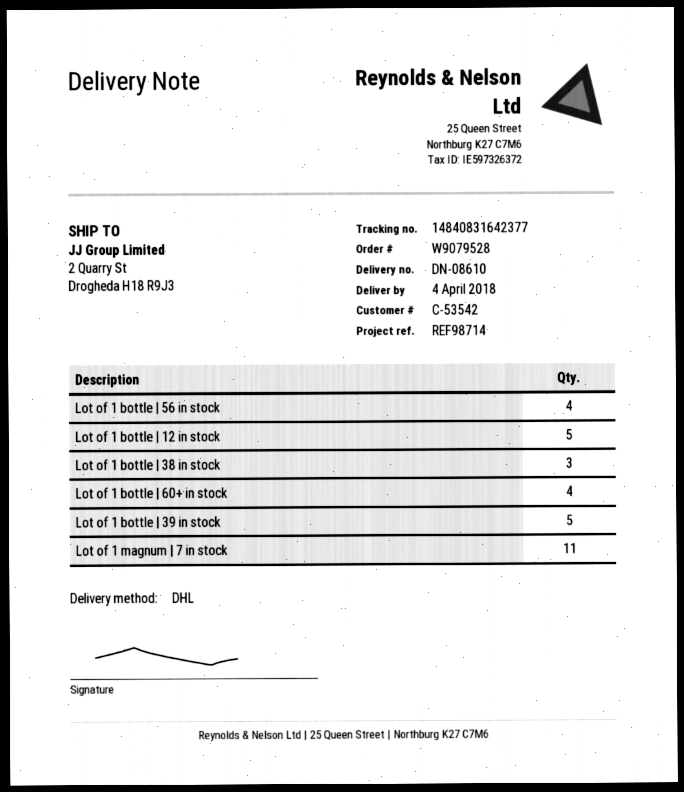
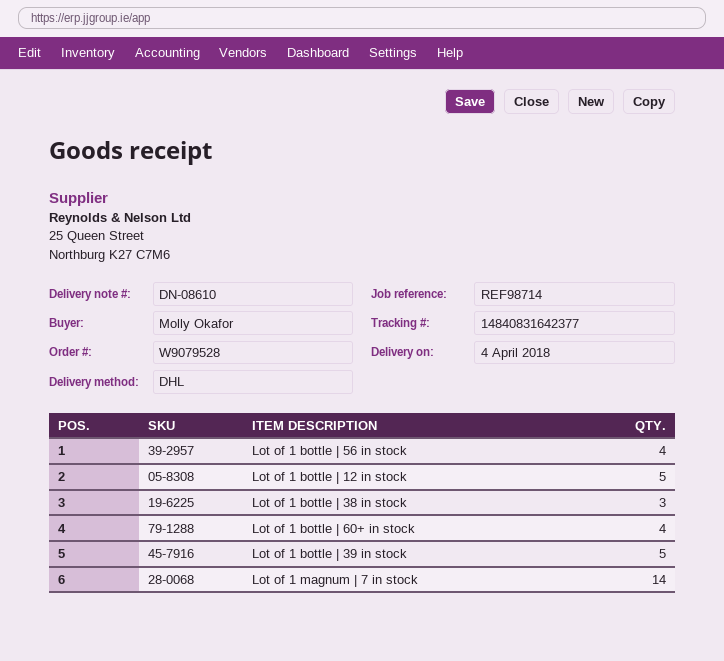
Lot of 1 magnum | 7 in stock: 11 -> 14

